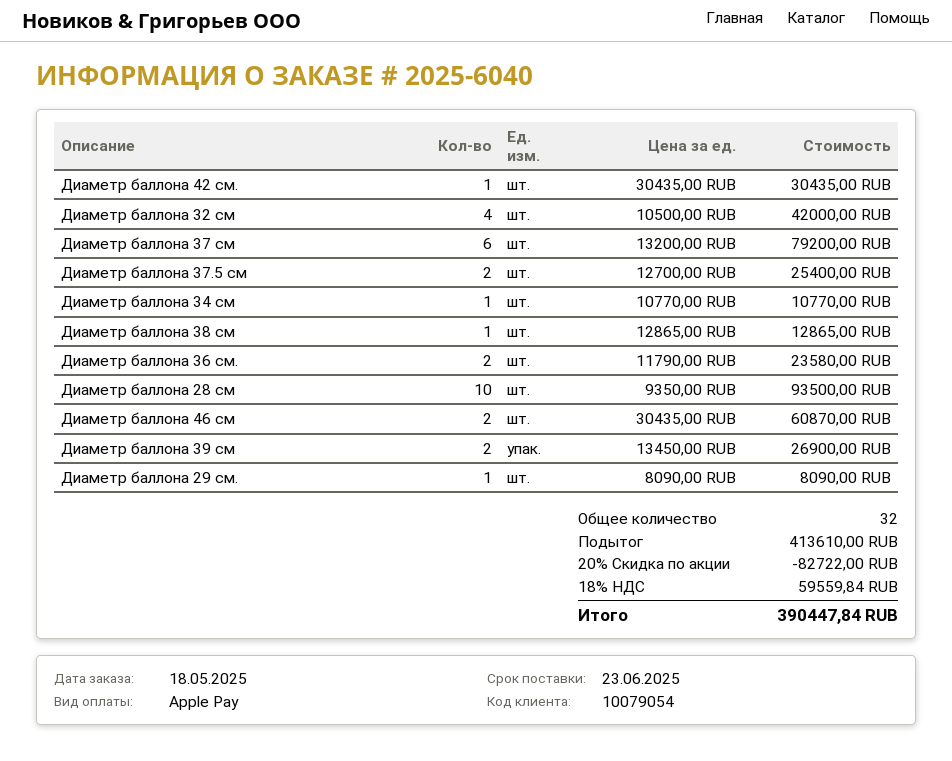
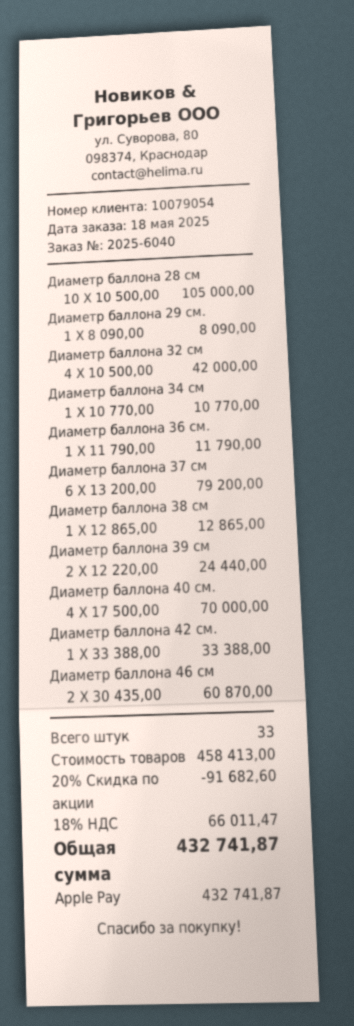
Диаметр баллона 42 см.: 1 x 30435.00 = 30435.00 -> 1 x 33388.00 = 33388.00
Диаметр баллона 37.5 см: 2 x 12700.00 = 25400.00 -> none
Диаметр баллона 36 см.: 2 x 11790.00 = 23580.00 -> 1 x 11790.00 = 11790.00
Диаметр баллона 28 см: 10 x 9350.00 = 93500.00 -> 10 x 10500.00 = 105000.00
Диаметр баллона 39 см: 2 x 13450.00 = 26900.00 -> 2 x 12220.00 = 24440.00
Диаметр баллона 40 см.: none -> 4 x 17500.00 = 70000.00
total quantity: 32 -> 33
subtotal: 413610.00 -> 458413.00
discount: 20% = 82722.00 -> 20% = 91682.60
tax: 18% = 59559.84 -> 18% = 66011.47
total: 390447.84 -> 432741.87

